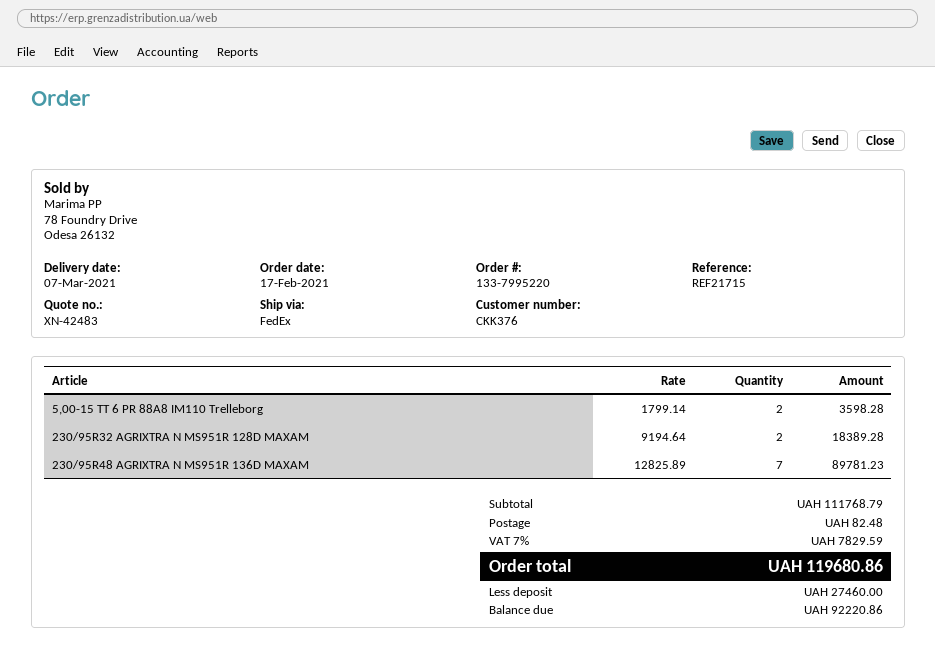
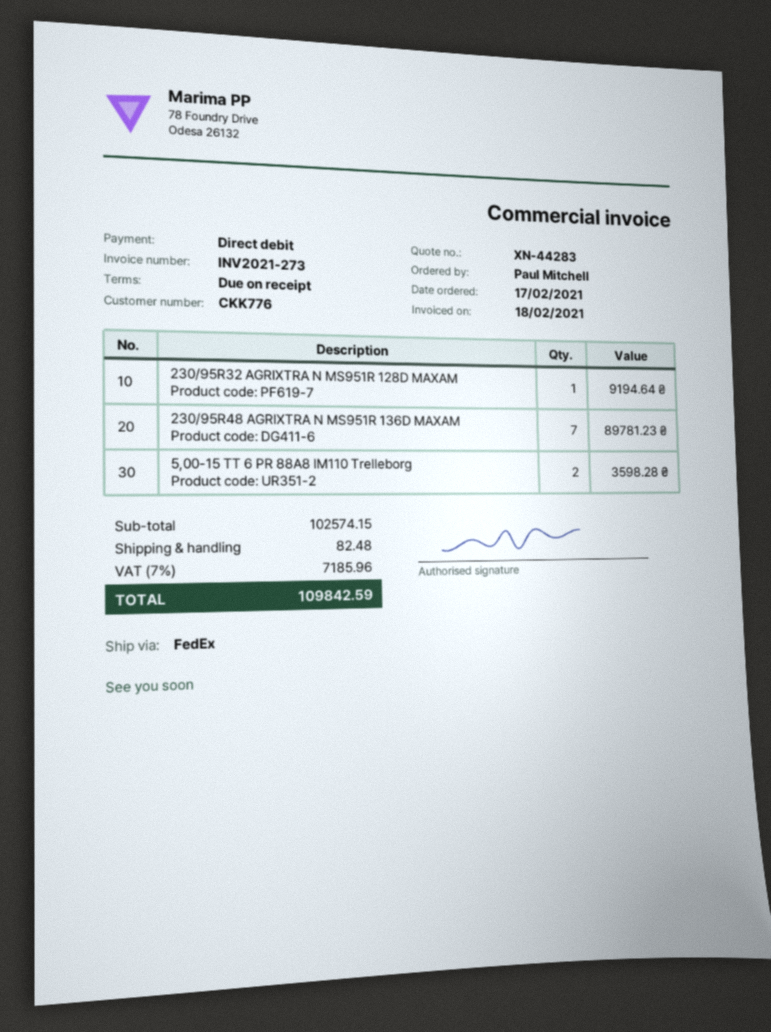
quote number: XN-42483 -> XN-44283
customer number: CKK376 -> CKK776
230/95R32 AGRIXTRA N MS951R 128D MAXAM: 2 for 18389.28 -> 1 for 9194.64
subtotal: 111768.79 -> 102574.15
tax: 7% = 7829.59 -> 7% = 7185.96
total: 119680.86 -> 109842.59

